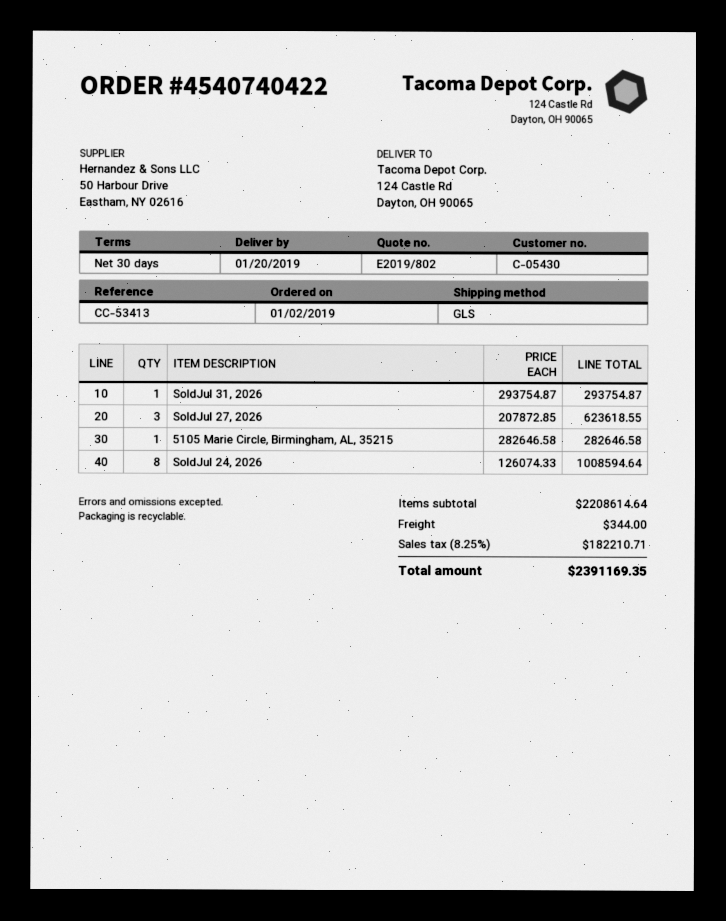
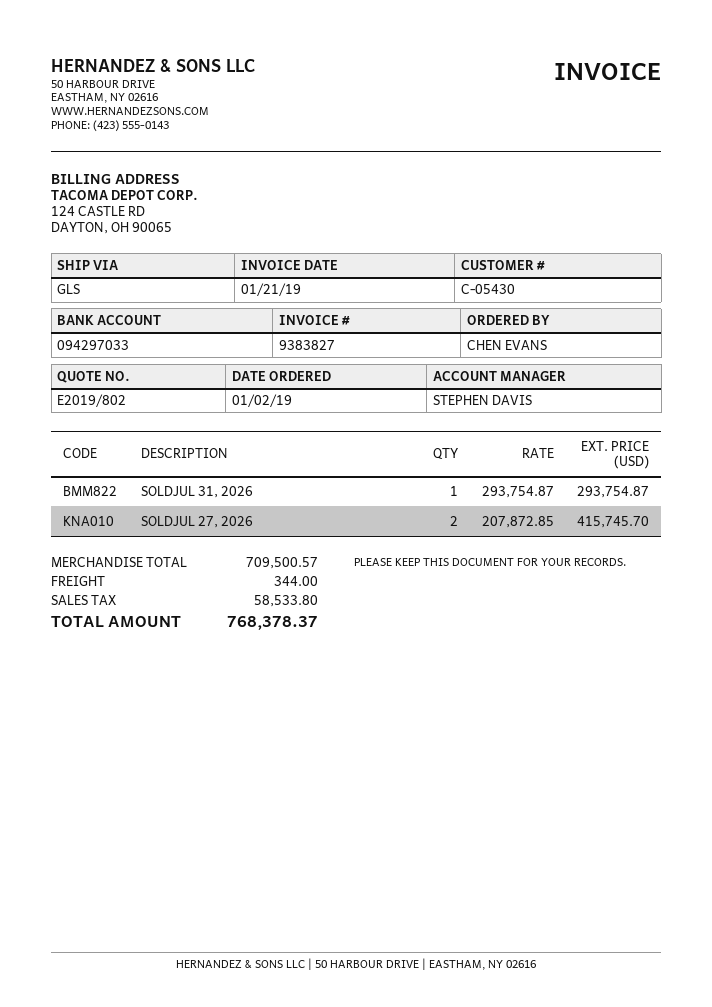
SoldJul 27, 2026: 3 x 207872.85 = 623618.55 -> 2 x 207872.85 = 415745.70
5105 Marie Circle, Birmingham, AL, 35215: 1 x 282646.58 = 282646.58 -> none
SoldJul 24, 2026: 8 x 126074.33 = 1008594.64 -> none
subtotal: 2208614.64 -> 709500.57
tax: 182210.71 -> 58533.80
total: 2391169.35 -> 768378.37

